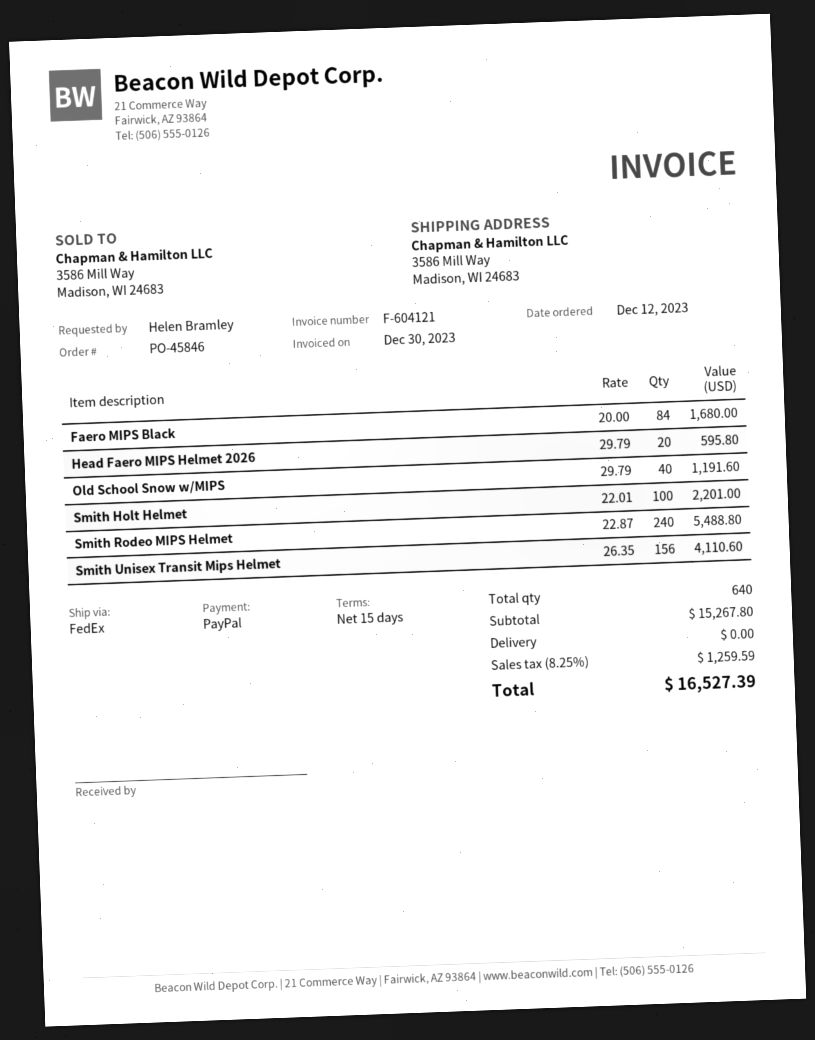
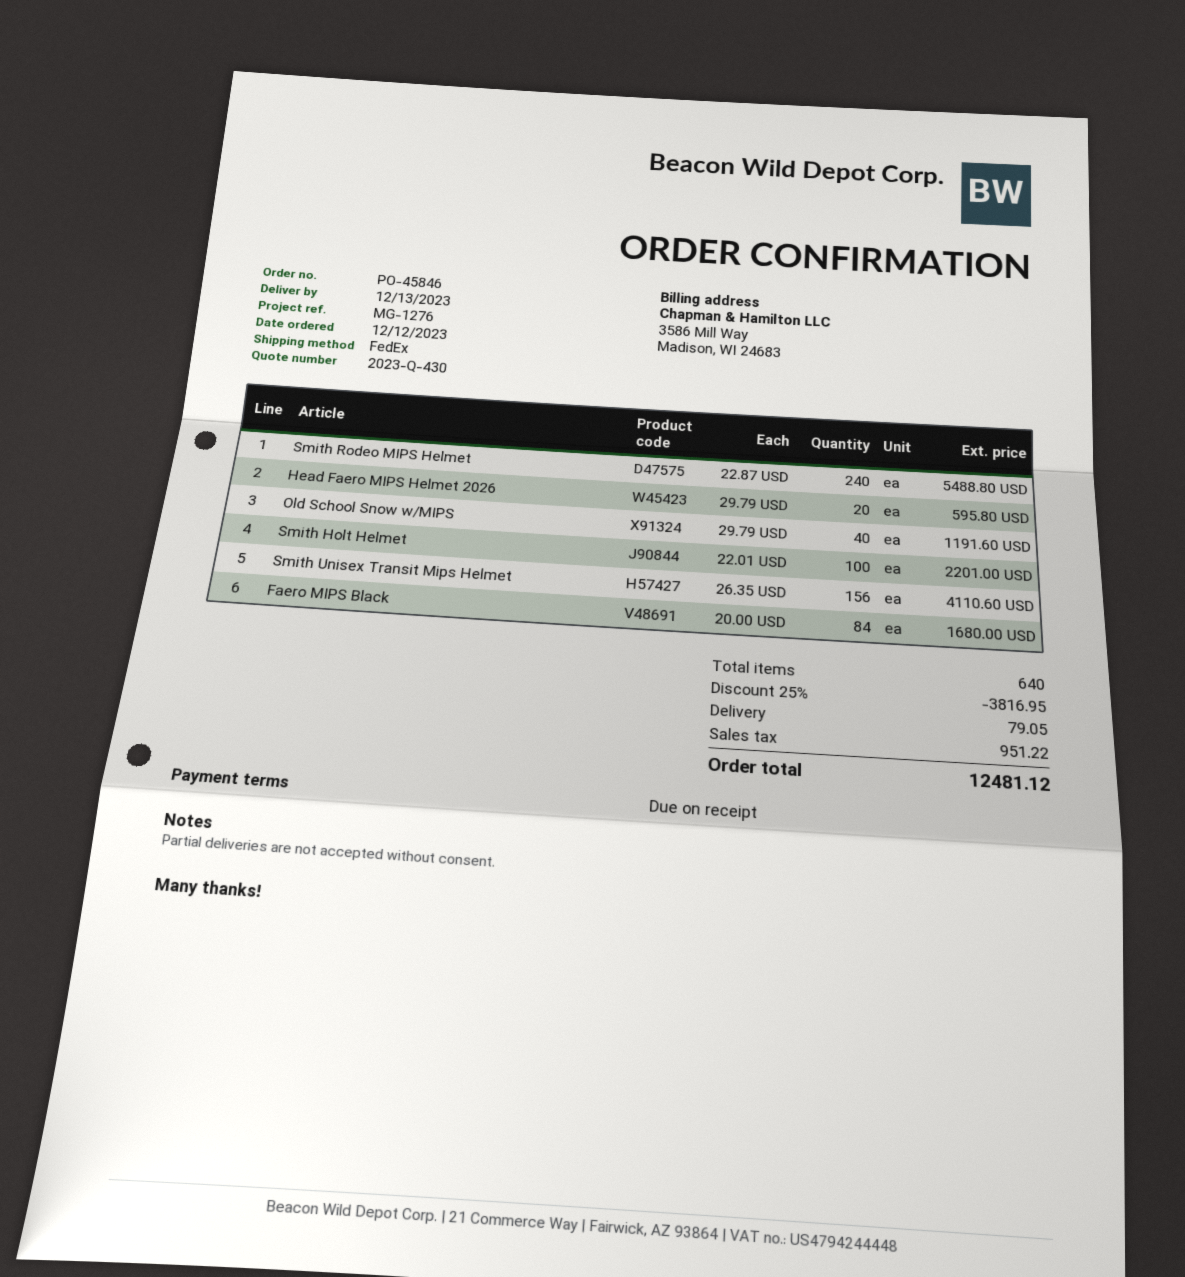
payment terms: 15 days -> on receipt
discount: none -> 25% = 3816.95
shipping: 0.00 -> 79.05
tax: 1259.59 -> 951.22
total: 16527.39 -> 12481.12

